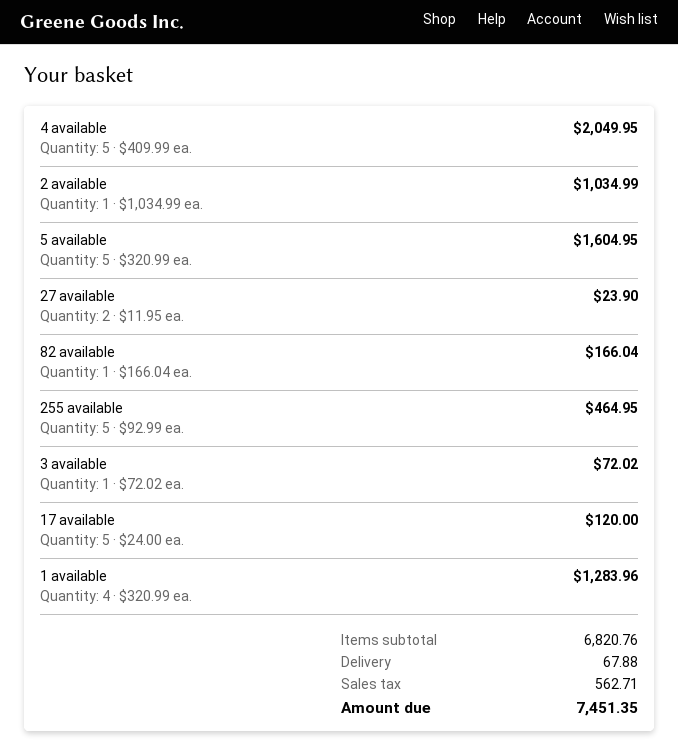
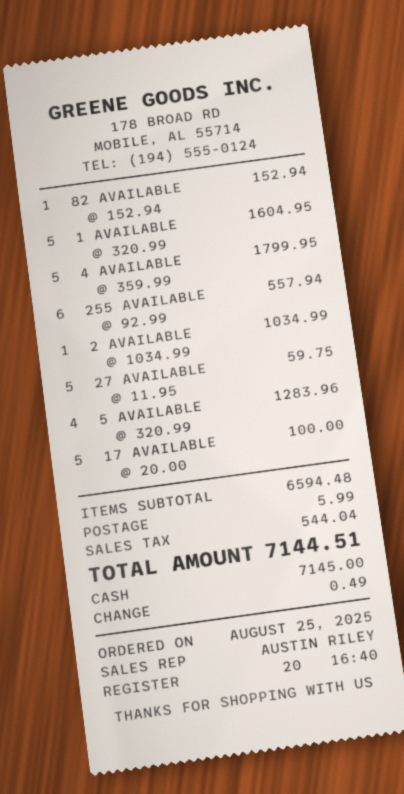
4 available: 5 x 409.99 = 2049.95 -> 5 x 359.99 = 1799.95
5 available: 5 x 320.99 = 1604.95 -> 4 x 320.99 = 1283.96
27 available: 2 x 11.95 = 23.90 -> 5 x 11.95 = 59.75
82 available: 1 x 166.04 = 166.04 -> 1 x 152.94 = 152.94
255 available: 5 x 92.99 = 464.95 -> 6 x 92.99 = 557.94
3 available: 1 x 72.02 = 72.02 -> none
17 available: 5 x 24.00 = 120.00 -> 5 x 20.00 = 100.00
1 available: 4 x 320.99 = 1283.96 -> 5 x 320.99 = 1604.95
subtotal: 6820.76 -> 6594.48
shipping: 67.88 -> 5.99
tax: 562.71 -> 544.04
total: 7451.35 -> 7144.51

